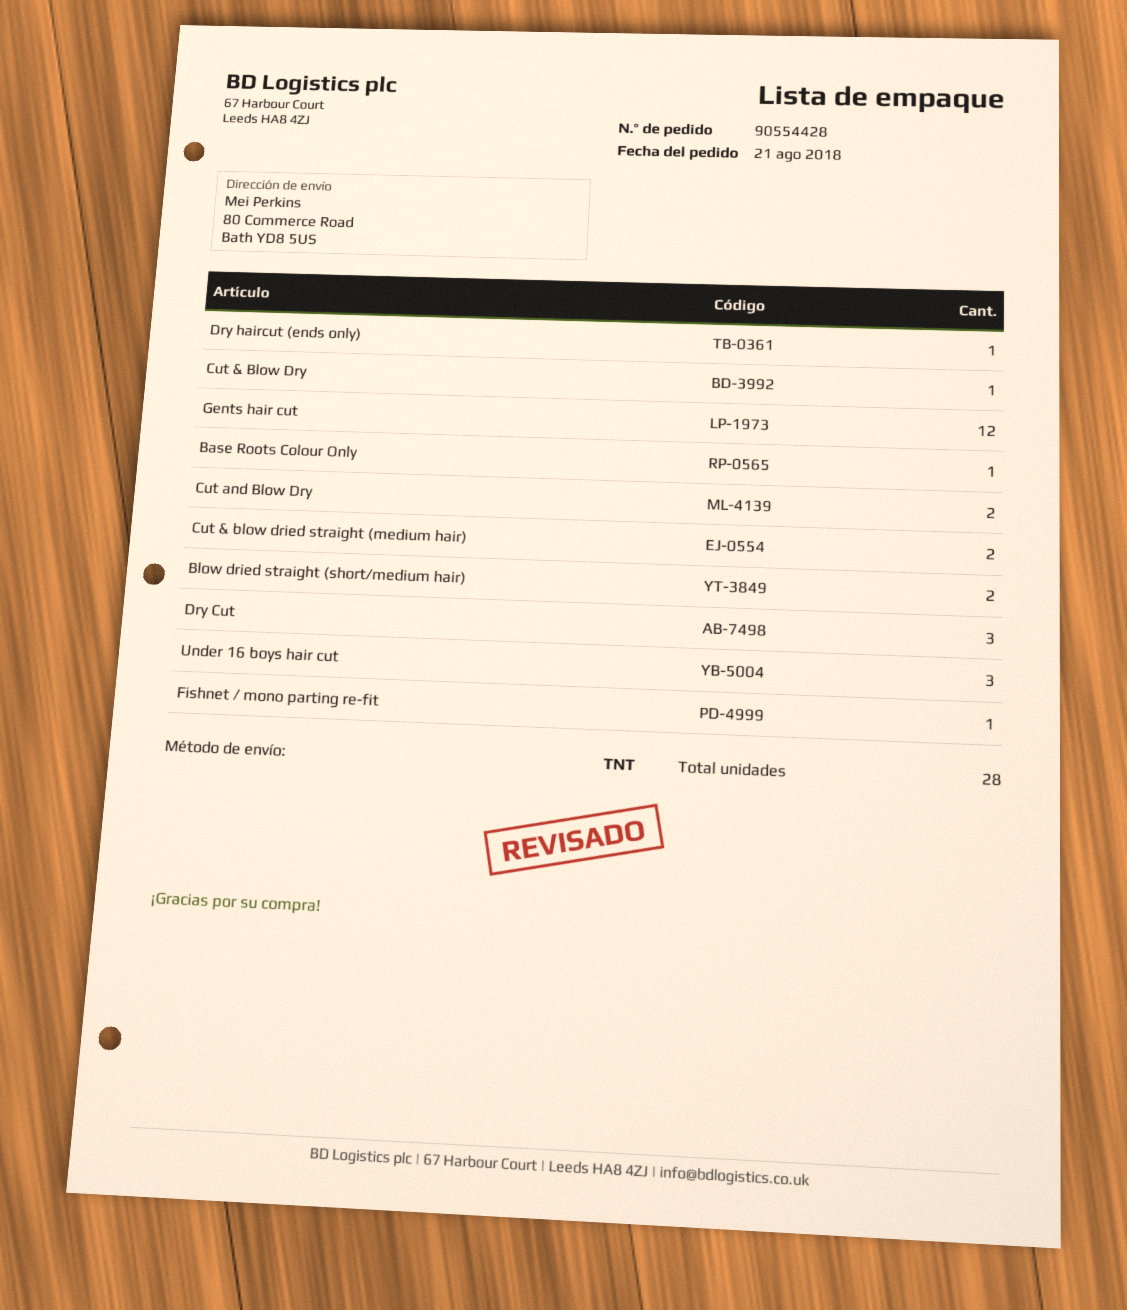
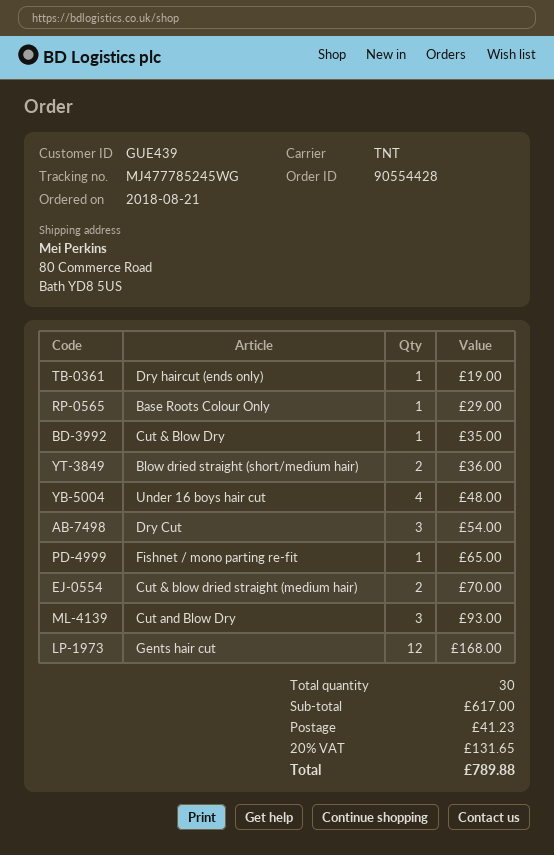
Cut and Blow Dry: 2 -> 3
Under 16 boys hair cut: 3 -> 4
total quantity: 28 -> 30

